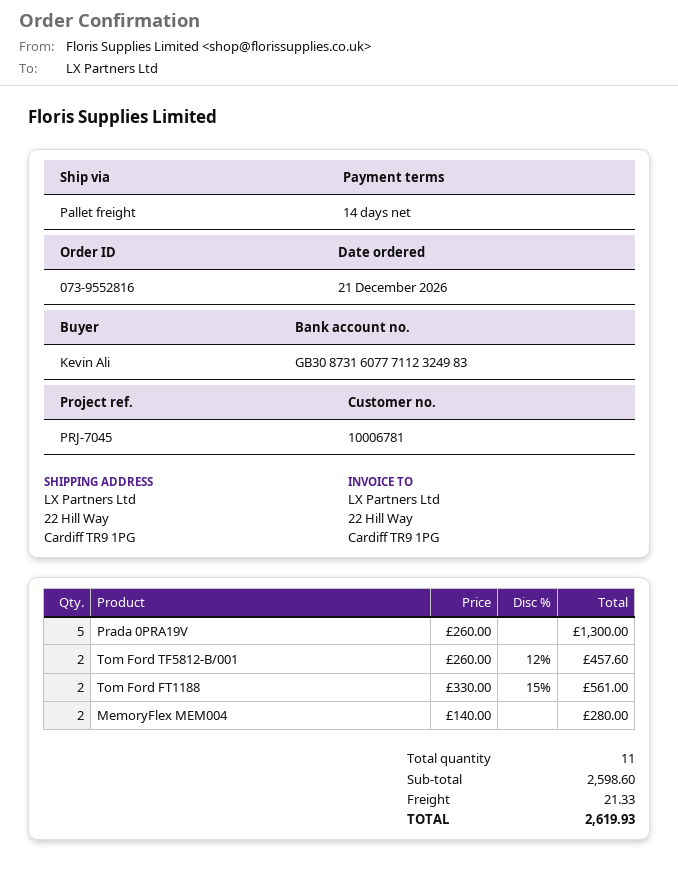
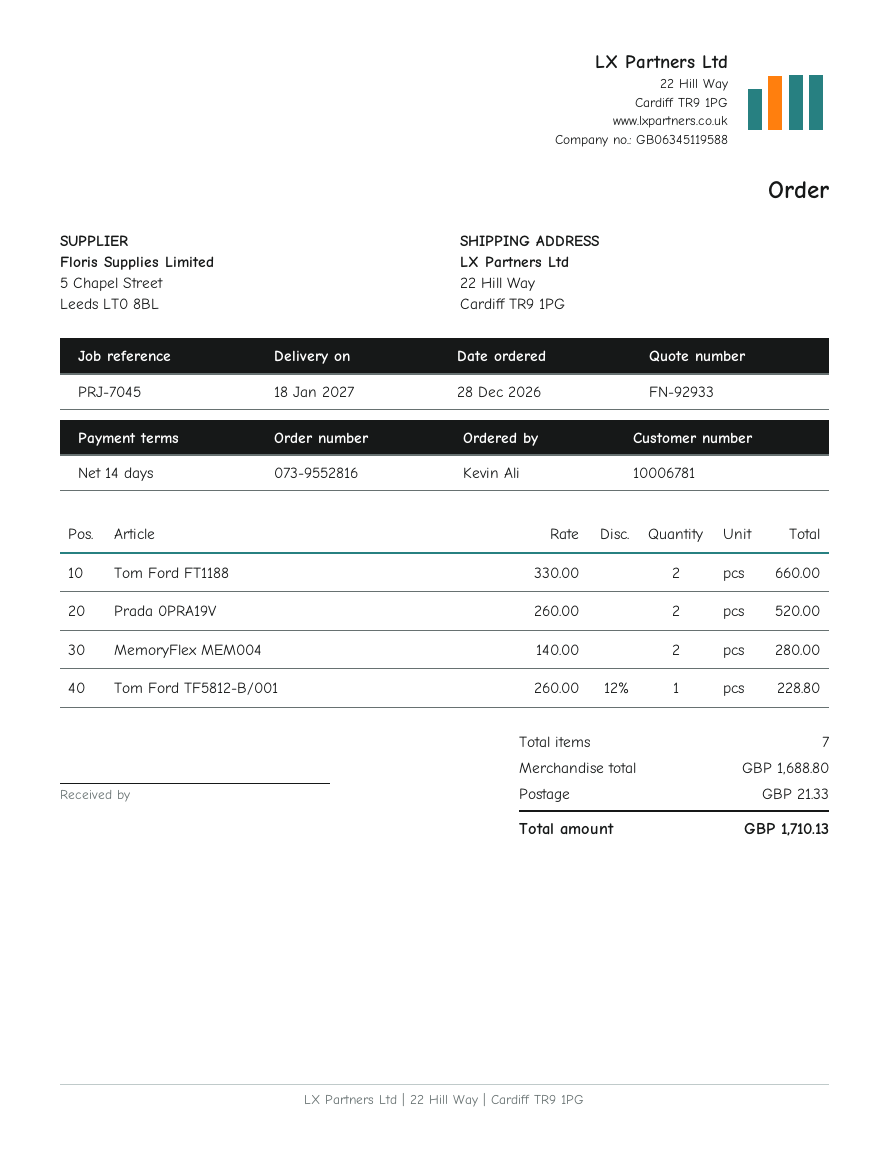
order date: 2026-12-21 -> 2026-12-28
Prada 0PRA19V: 5 x 260.00 = 1300.00 -> 2 x 260.00 = 520.00
Tom Ford TF5812-B/001: 2 x 260.00 - 12% = 457.60 -> 1 x 260.00 - 12% = 228.80
Tom Ford FT1188: 2 x 330.00 - 15% = 561.00 -> 2 x 330.00 = 660.00
total quantity: 11 -> 7
subtotal: 2598.60 -> 1688.80
total: 2619.93 -> 1710.13

